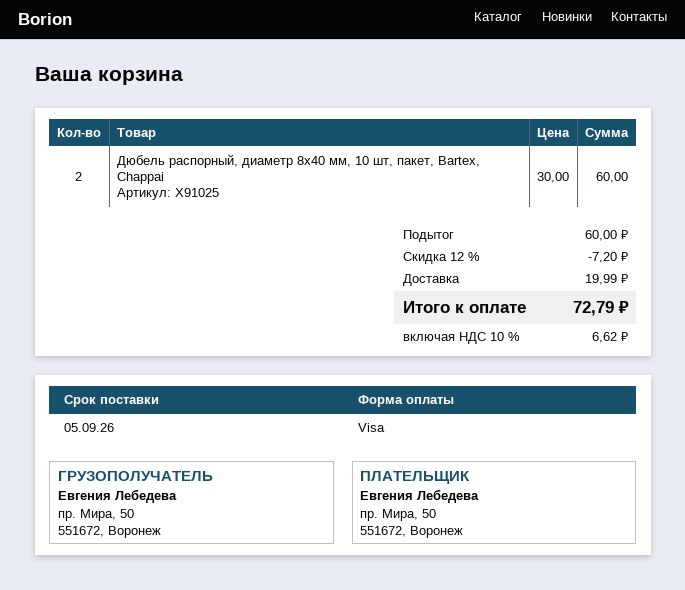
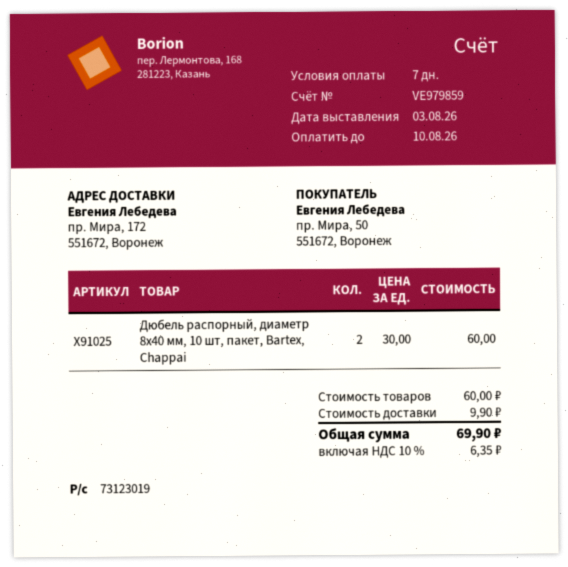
ship to: пр. Мира, 50, 551672, Воронеж -> пр. Мира, 172, 551672, Воронеж
discount: 12% = 7.20 -> none
shipping: 19.99 -> 9.90
tax: 10% = 6.62 -> 10% = 6.35
total: 72.79 -> 69.90

